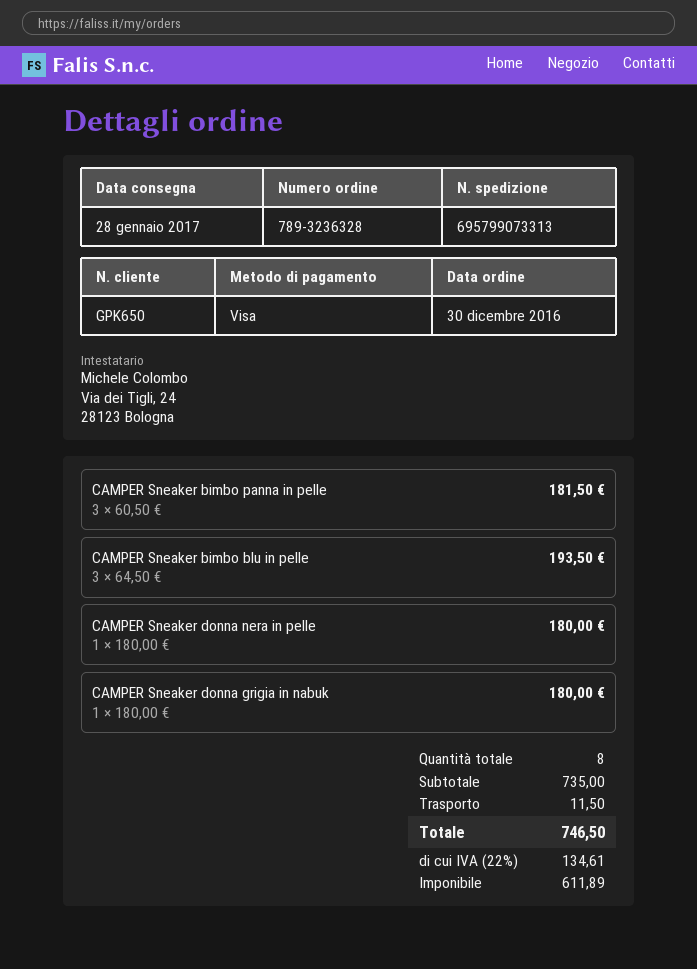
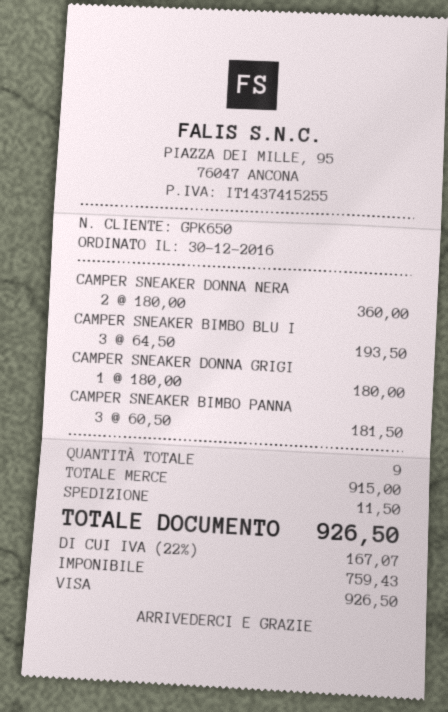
CAMPER Sneaker donna nera in pelle: 1 x 180.00 = 180.00 -> 2 x 180.00 = 360.00
total quantity: 8 -> 9
subtotal: 735.00 -> 915.00
net: 611.89 -> 759.43
tax: 22% = 134.61 -> 22% = 167.07
total: 746.50 -> 926.50

